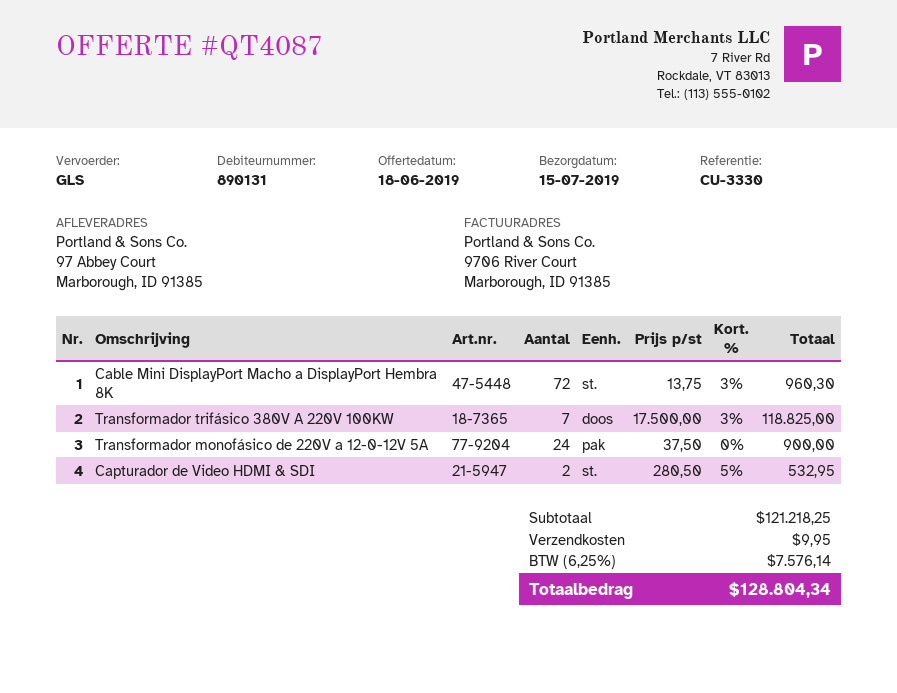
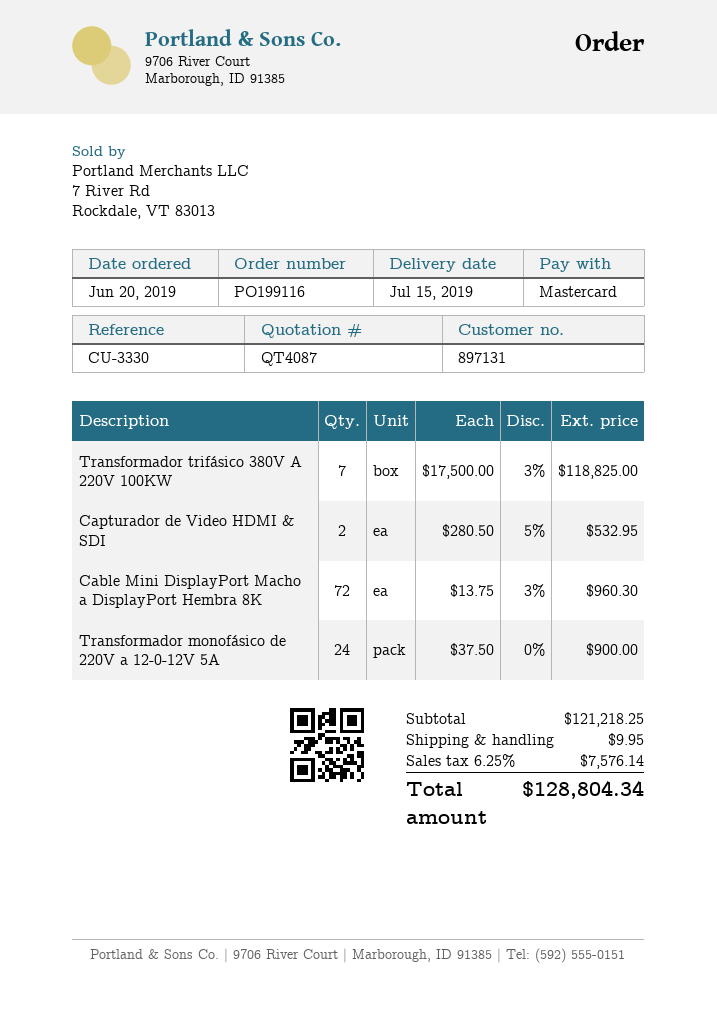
customer number: 890131 -> 897131

